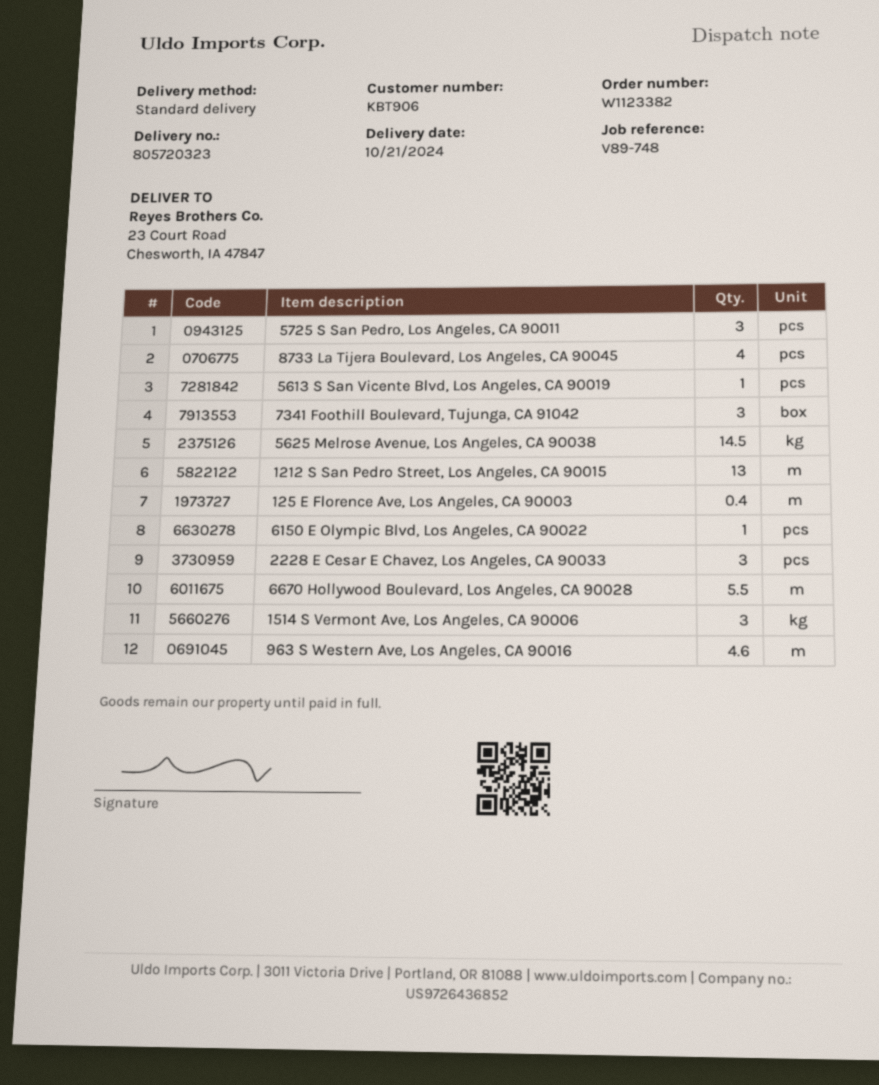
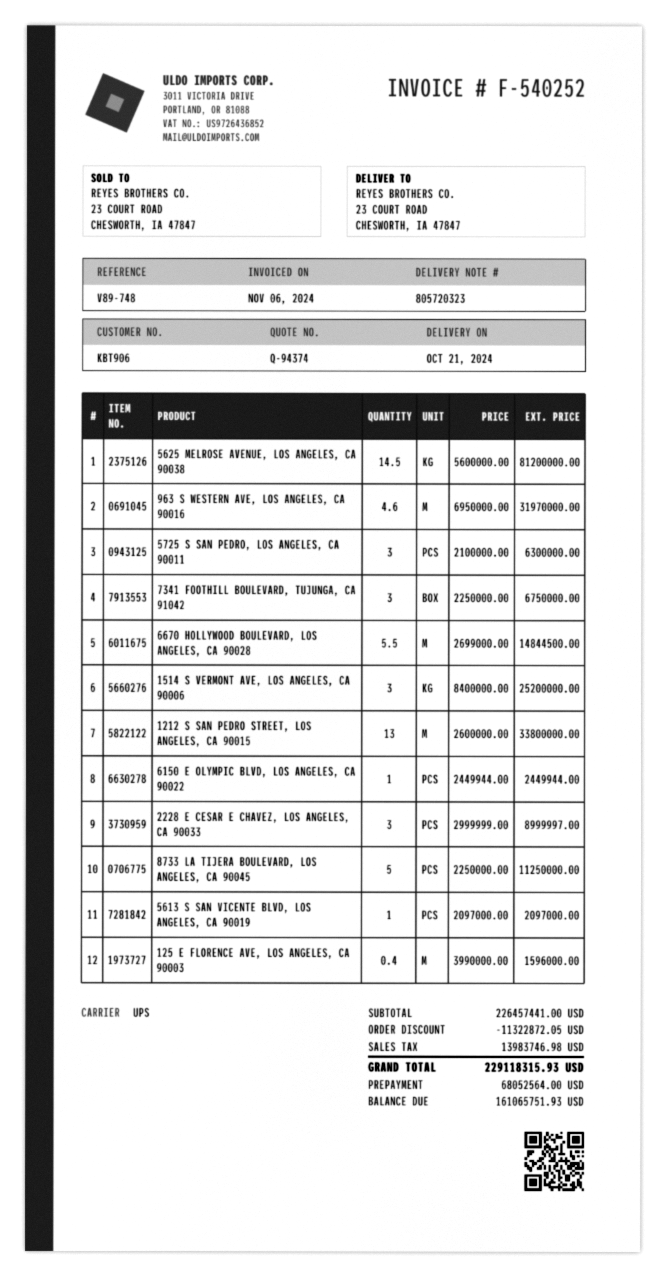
shipping method: standard -> UPS
8733 La Tijera Boulevard, Los Angeles, CA 90045: 4 -> 5

